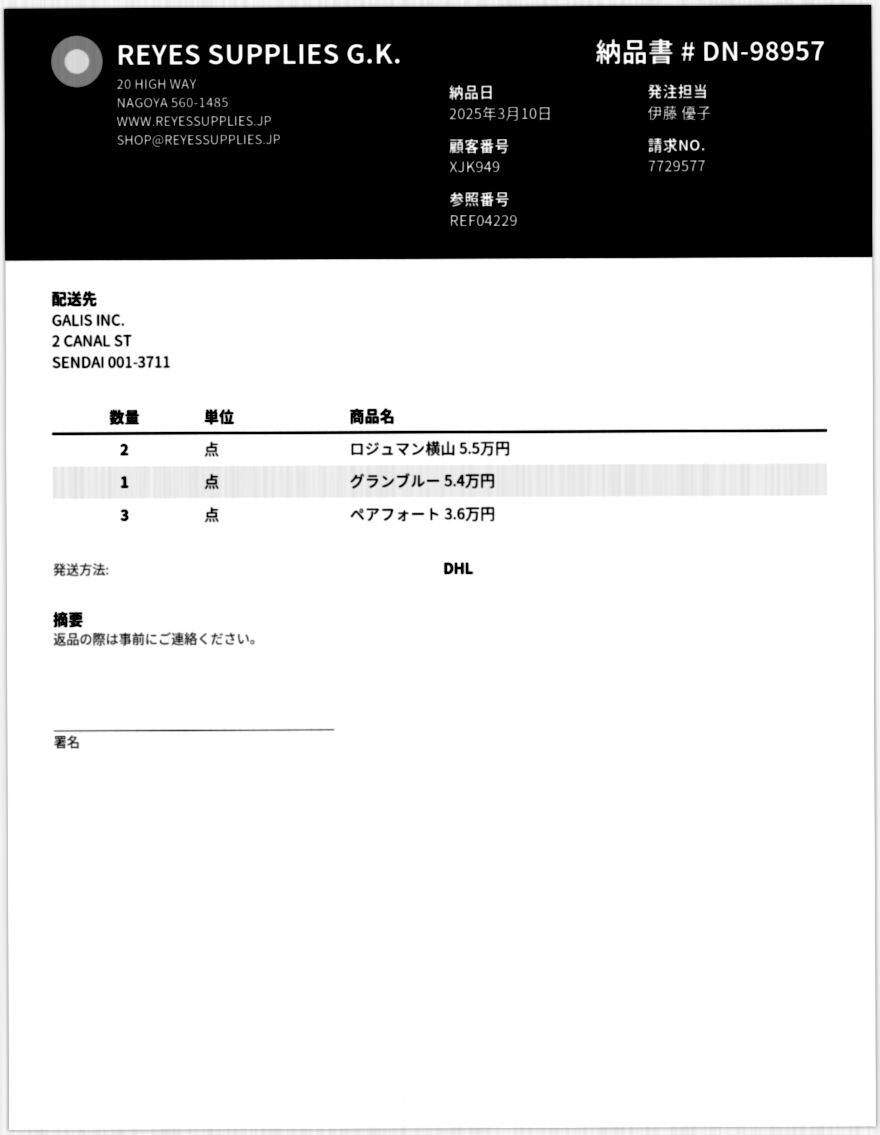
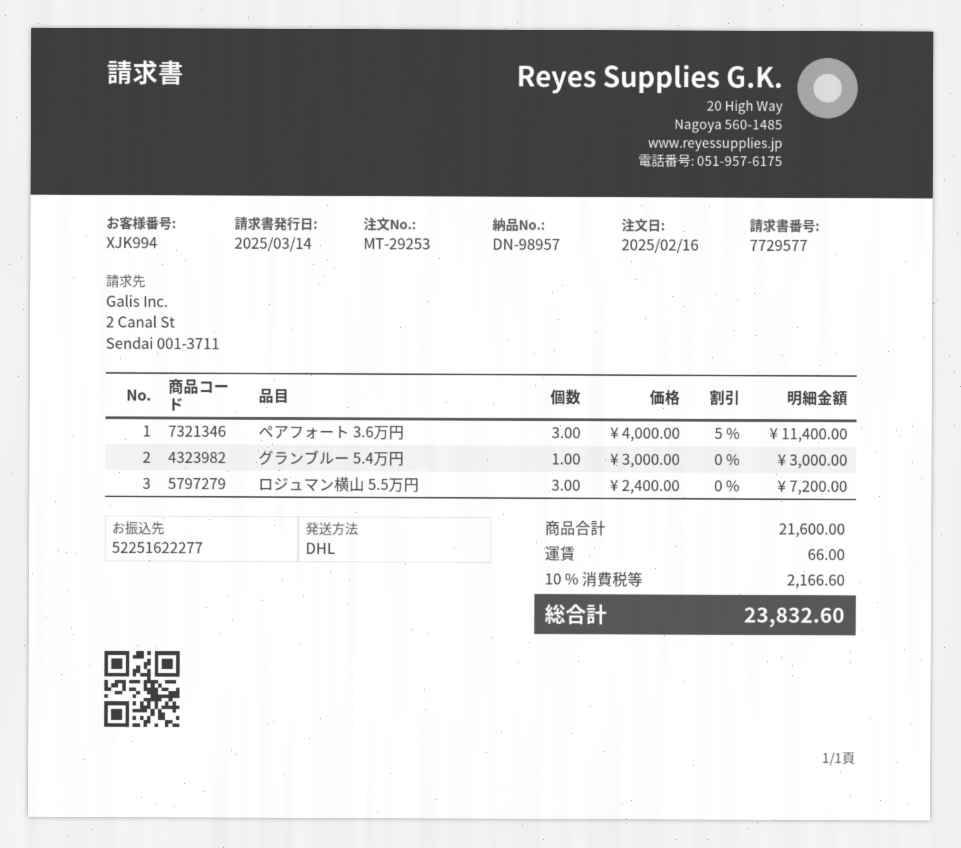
customer number: XJK949 -> XJK994
ロジュマン横山 5.5万円: 2 -> 3

